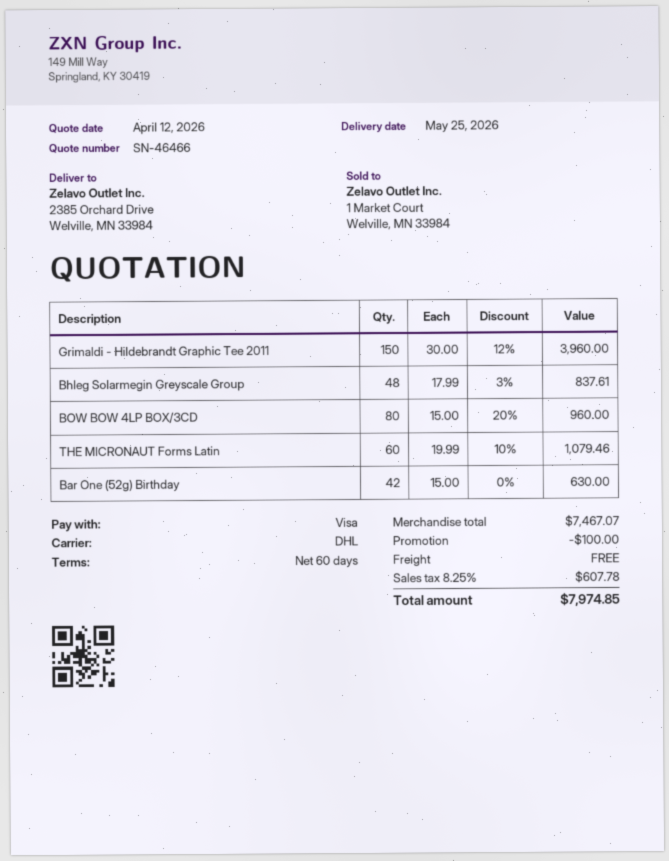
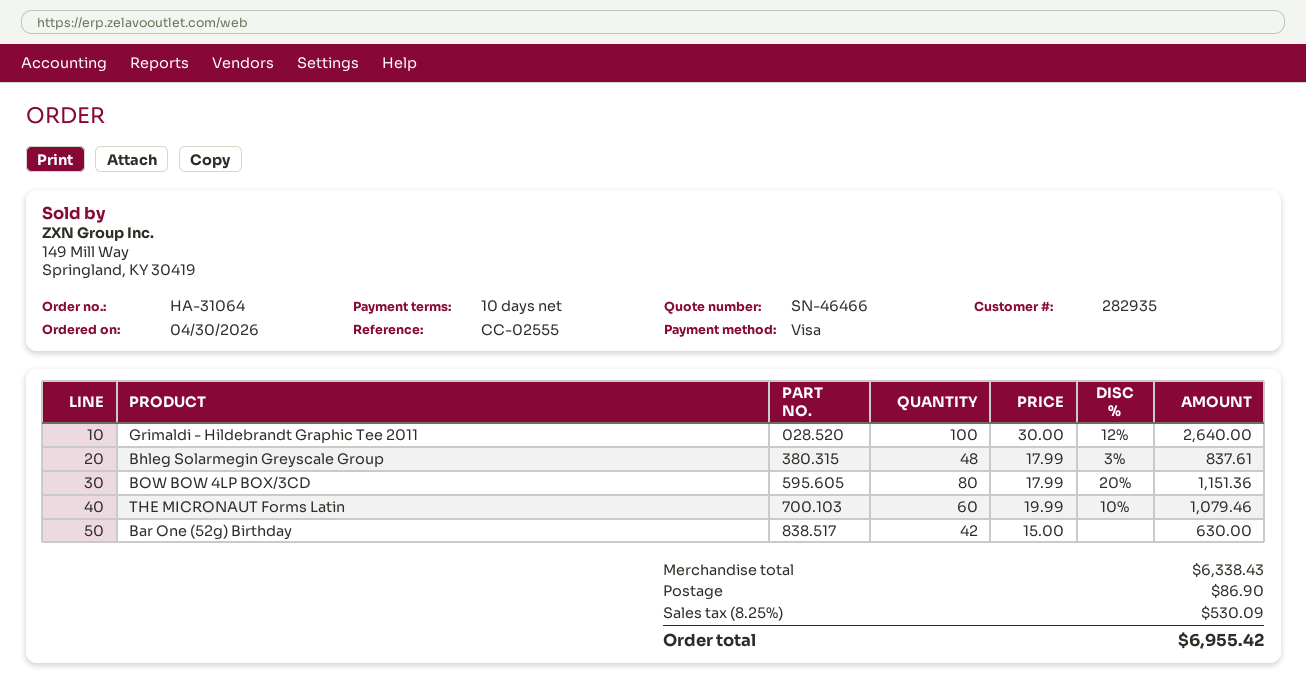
payment terms: 60 days -> 10 days
Grimaldi - Hildebrandt Graphic Tee 2011: 150 x 30.00 - 12% = 3960.00 -> 100 x 30.00 - 12% = 2640.00
BOW BOW 4LP BOX/3CD: 80 x 15.00 - 20% = 960.00 -> 80 x 17.99 - 20% = 1151.36
subtotal: 7467.07 -> 6338.43
discount: 100.00 -> none
shipping: 0.00 -> 86.90
tax: 8.25% = 607.78 -> 8.25% = 530.09
total: 7974.85 -> 6955.42

